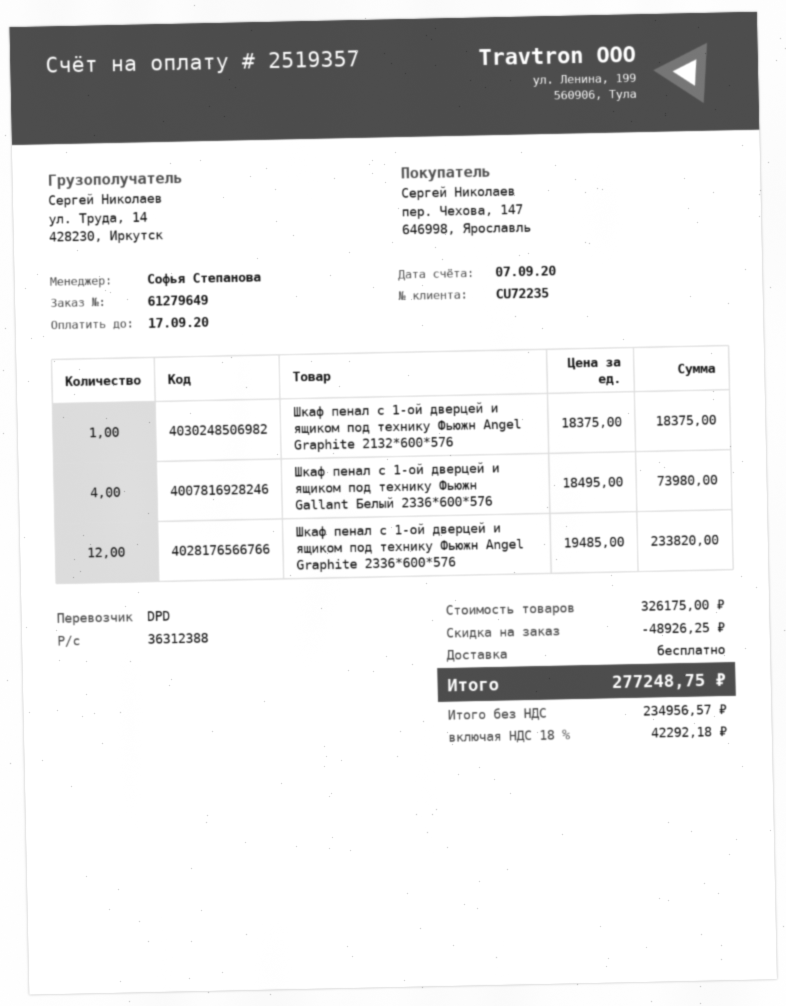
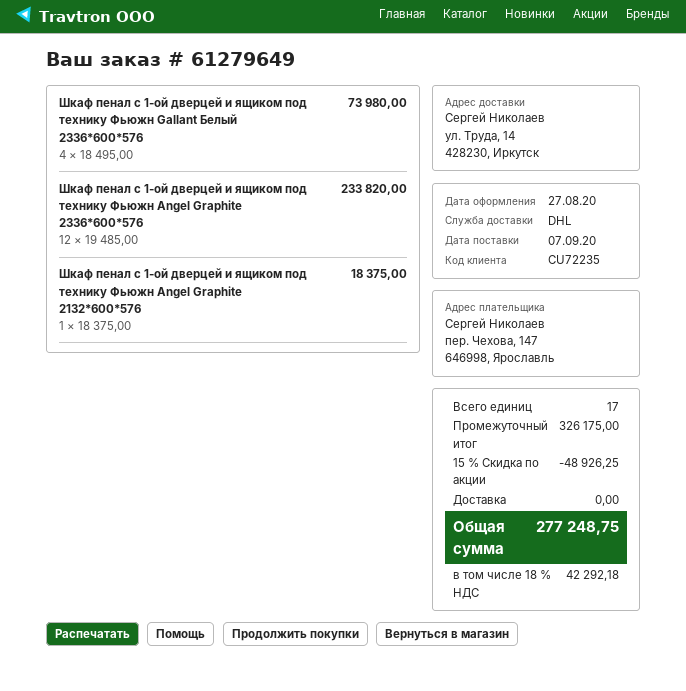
shipping method: DPD -> DHL

